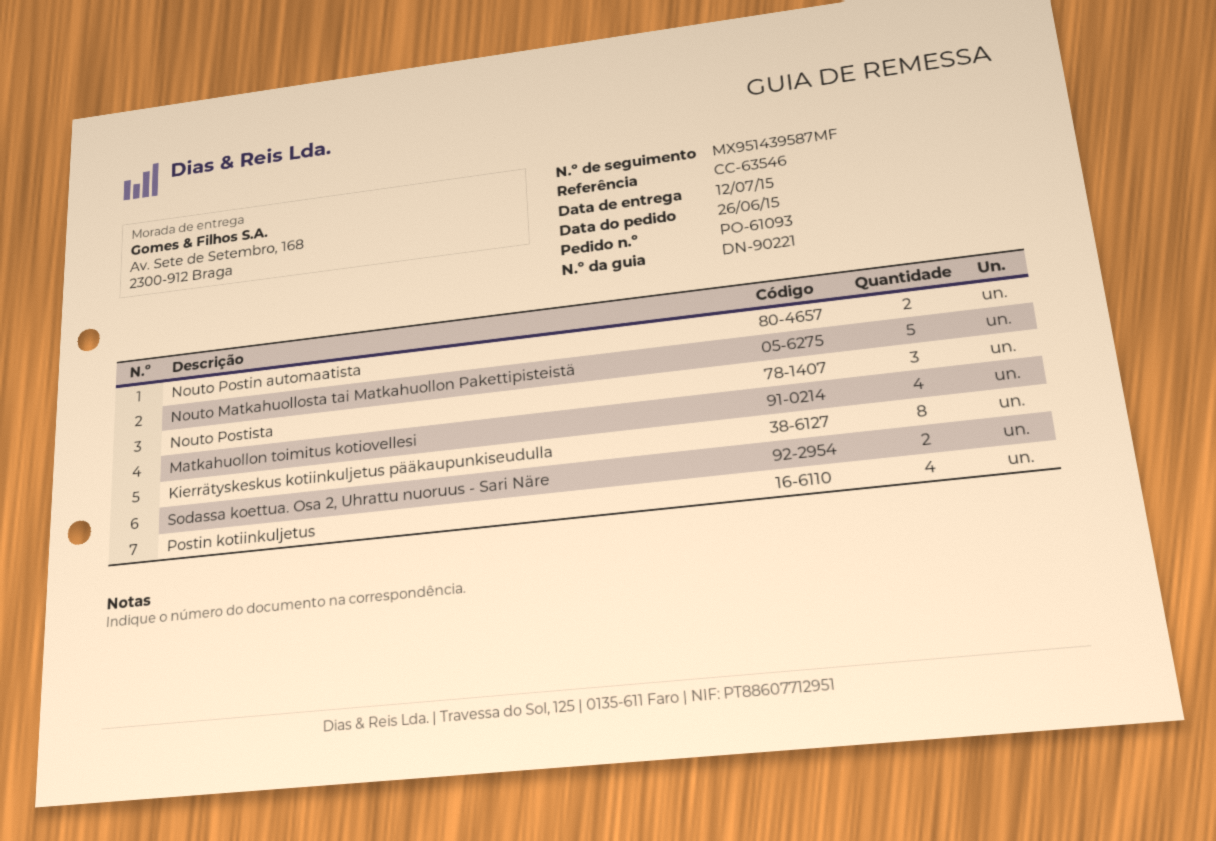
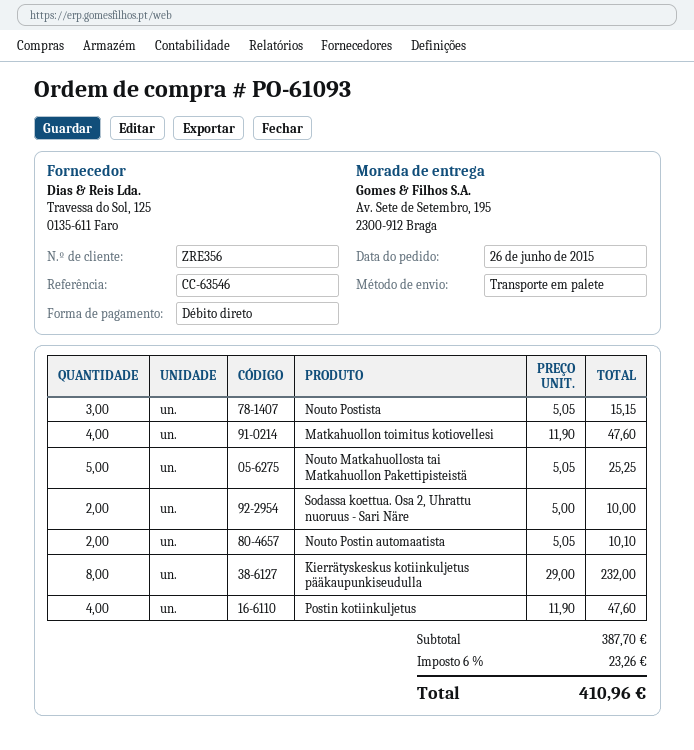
ship to: Av. Sete de Setembro, 168, 2300-912 Braga -> Av. Sete de Setembro, 195, 2300-912 Braga

